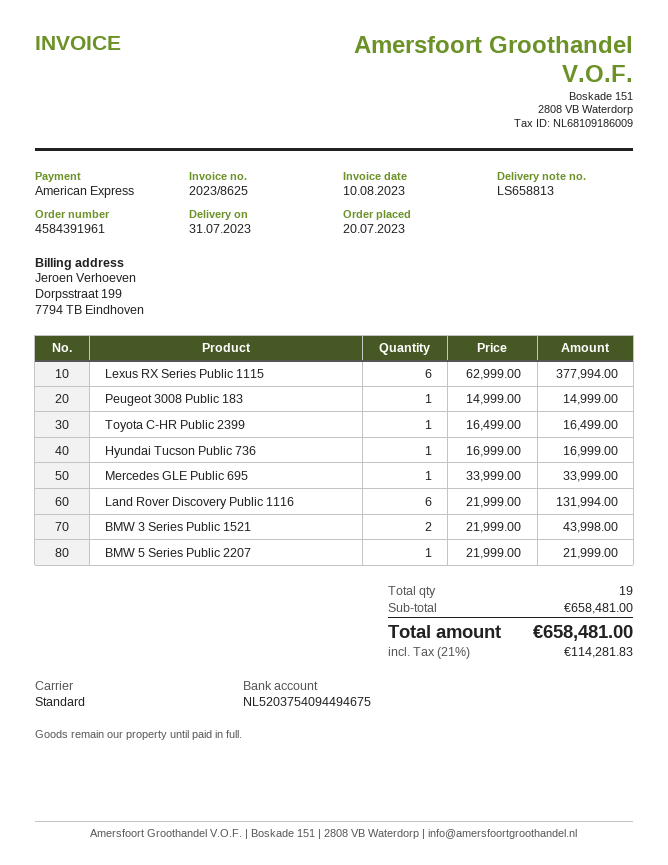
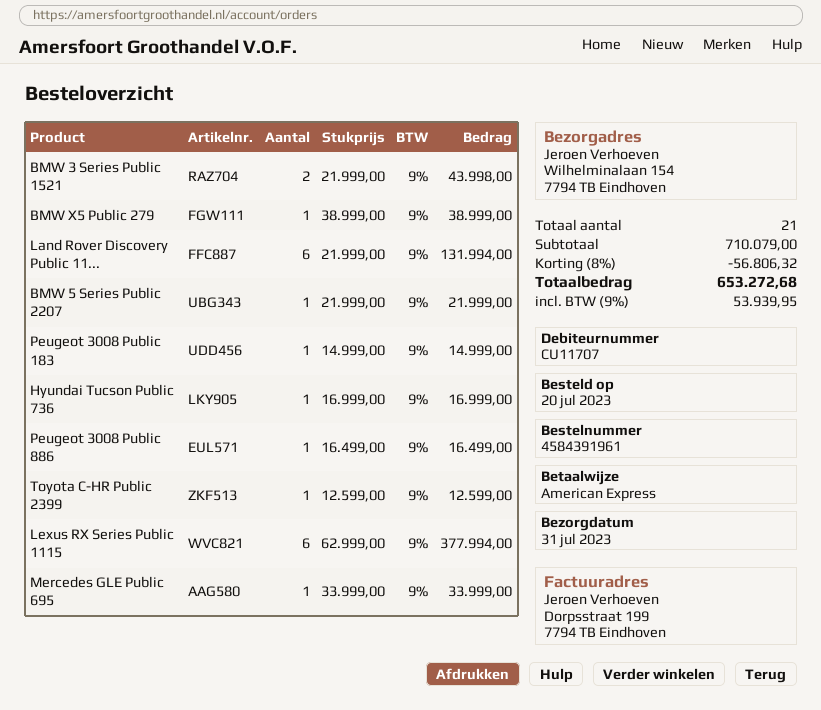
Toyota C-HR Public 2399: 1 x 16499.00 = 16499.00 -> 1 x 12599.00 = 12599.00
BMW X5 Public 279: none -> 1 x 38999.00 = 38999.00
Peugeot 3008 Public 886: none -> 1 x 16499.00 = 16499.00
total quantity: 19 -> 21
subtotal: 658481.00 -> 710079.00
discount: none -> 8% = 56806.32
tax: 21% = 114281.83 -> 9% = 53939.95
total: 658481.00 -> 653272.68

